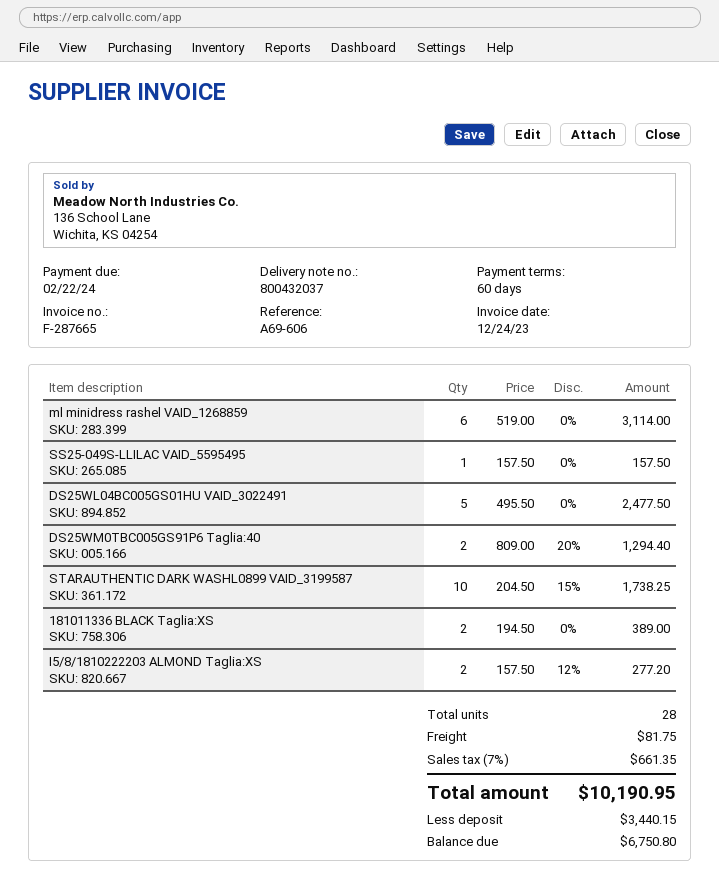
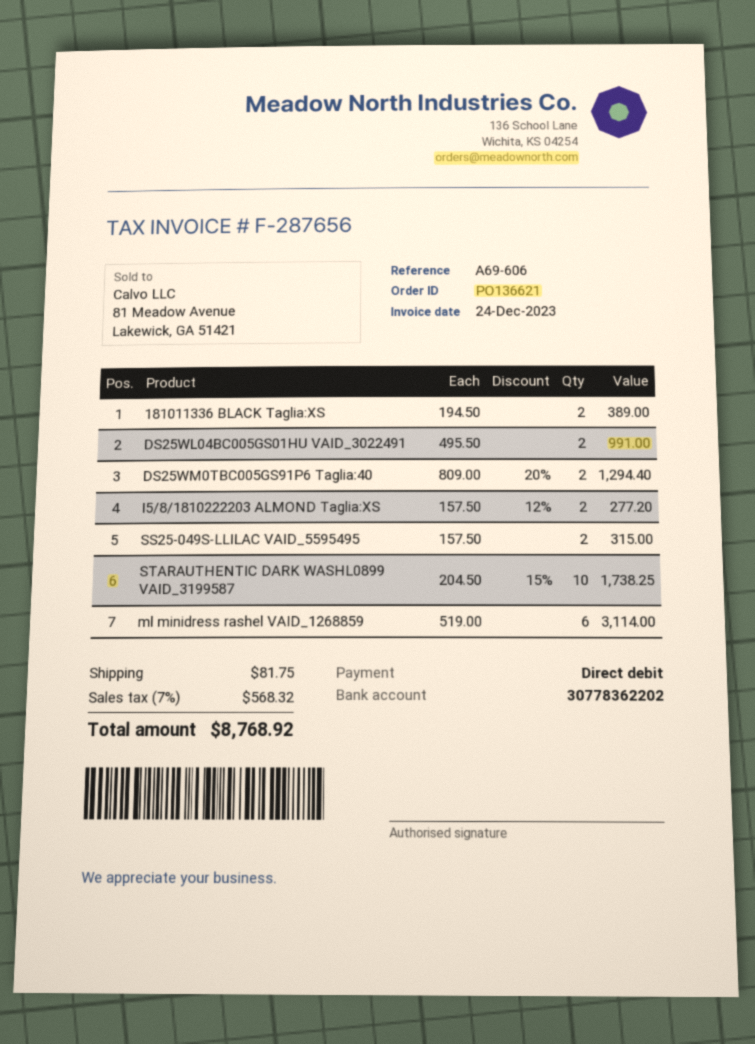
invoice number: F-287665 -> F-287656
SS25-049S-LLILAC VAID_5595495: 1 x 157.50 = 157.50 -> 2 x 157.50 = 315.00
DS25WL04BC005GS01HU VAID_3022491: 5 x 495.50 = 2477.50 -> 2 x 495.50 = 991.00
tax: 7% = 661.35 -> 7% = 568.32
total: 10190.95 -> 8768.92

